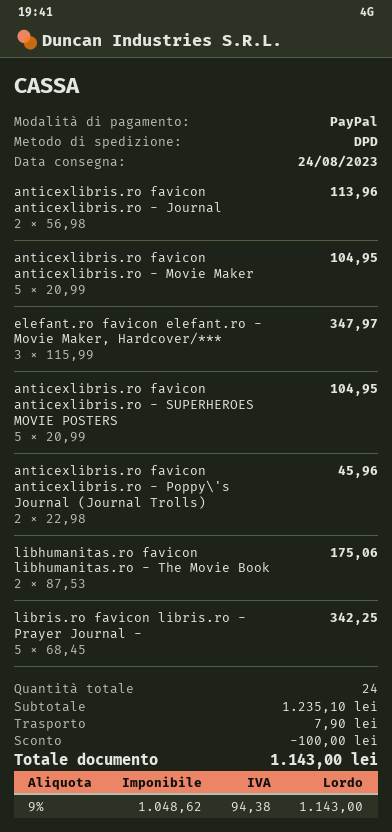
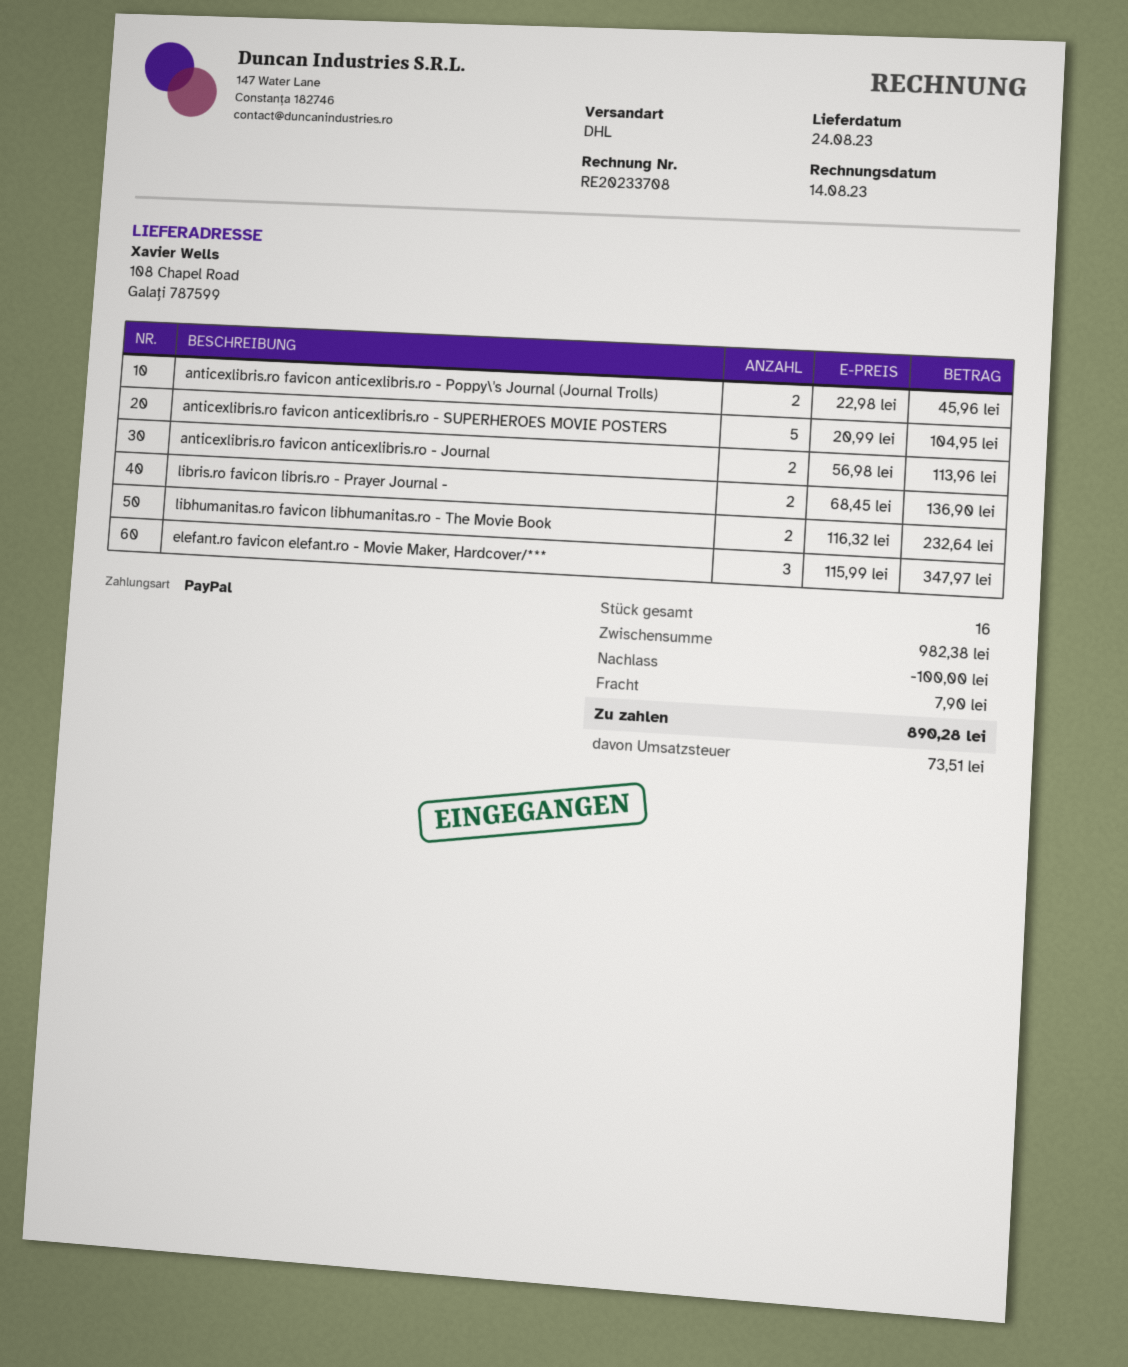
shipping method: DPD -> DHL
anticexlibris.ro favicon anticexlibris.ro - Movie Maker: 5 x 20.99 = 104.95 -> none
libhumanitas.ro favicon libhumanitas.ro - The Movie Book: 2 x 87.53 = 175.06 -> 2 x 116.32 = 232.64
libris.ro favicon libris.ro - Prayer Journal -: 5 x 68.45 = 342.25 -> 2 x 68.45 = 136.90
total quantity: 24 -> 16
subtotal: 1235.10 -> 982.38
tax: 94.38 -> 73.51
total: 1143.00 -> 890.28

